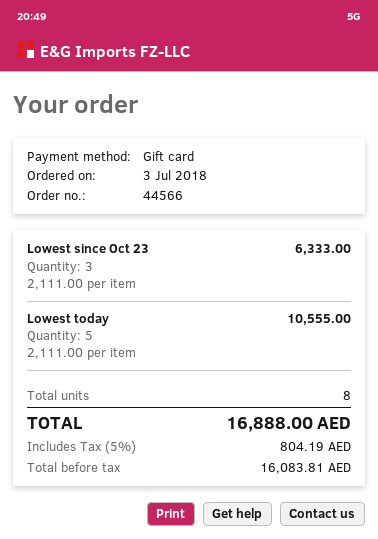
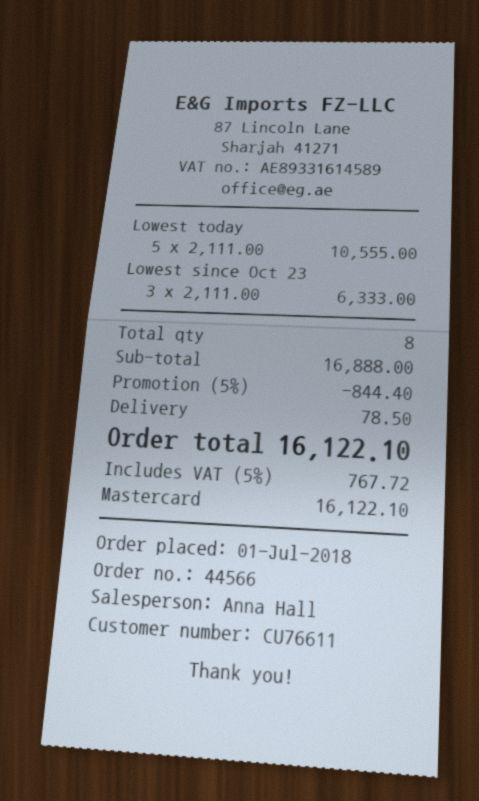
order date: 2018-07-03 -> 2018-07-01
payment method: gift card -> Mastercard
discount: none -> 5% = 844.40
shipping: none -> 78.50
tax: 5% = 804.19 -> 5% = 767.72
total: 16888.00 -> 16122.10

